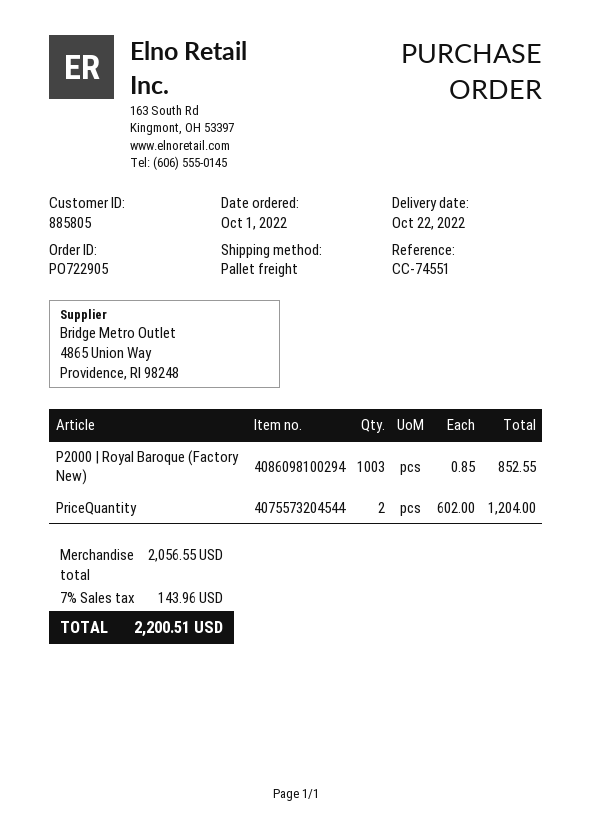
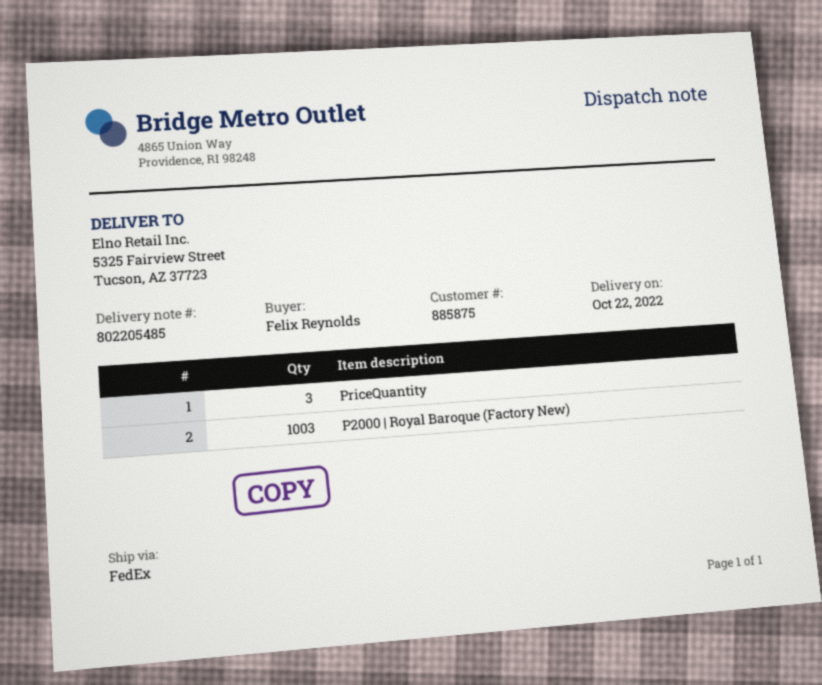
customer number: 885805 -> 885875
shipping method: pallet freight -> FedEx
PriceQuantity: 2 -> 3

